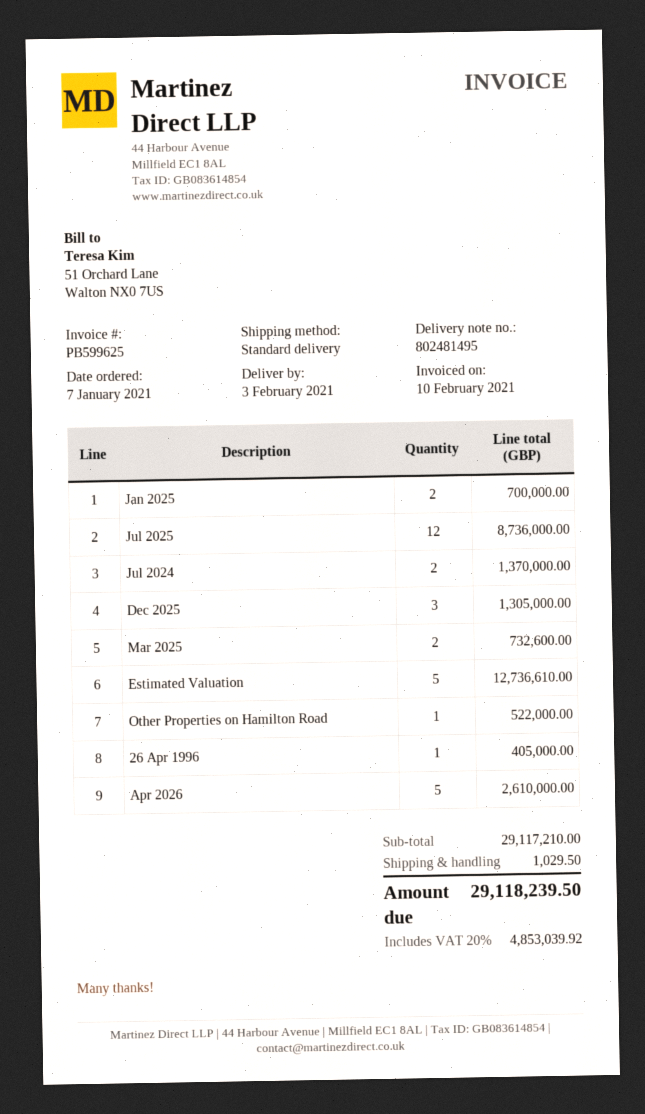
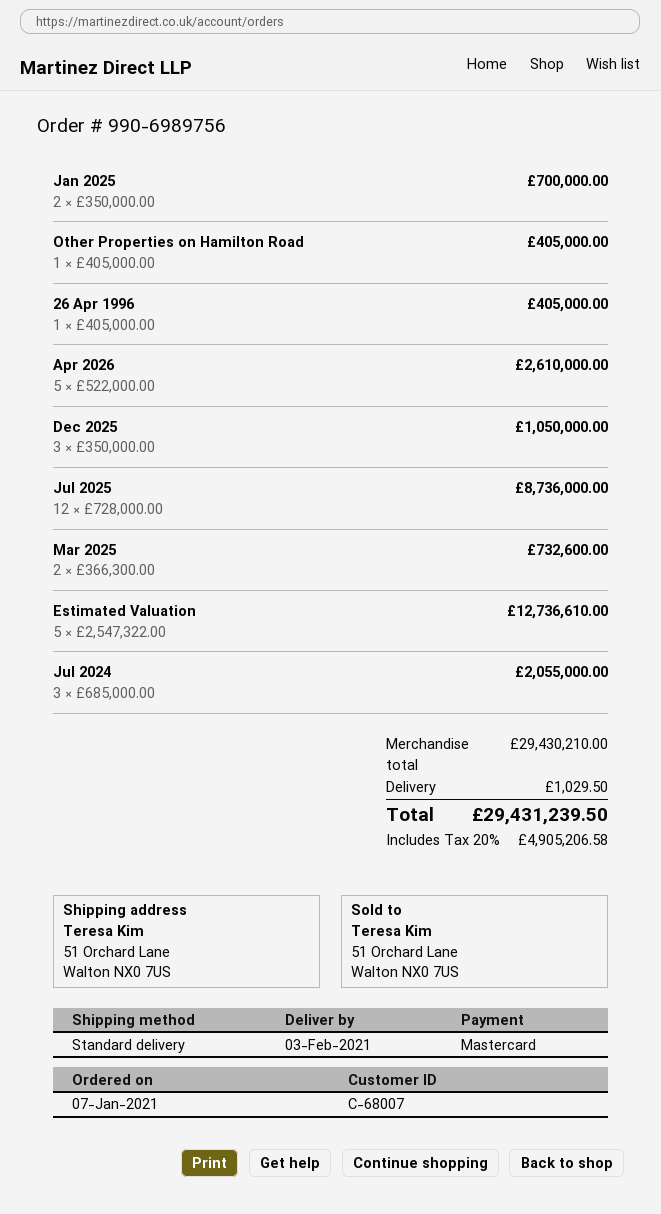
Jul 2024: 2 for 1370000.00 -> 3 for 2055000.00
Dec 2025: 3 for 1305000.00 -> 3 for 1050000.00
Other Properties on Hamilton Road: 1 for 522000.00 -> 1 for 405000.00
subtotal: 29117210.00 -> 29430210.00
tax: 20% = 4853039.92 -> 20% = 4905206.58
total: 29118239.50 -> 29431239.50

